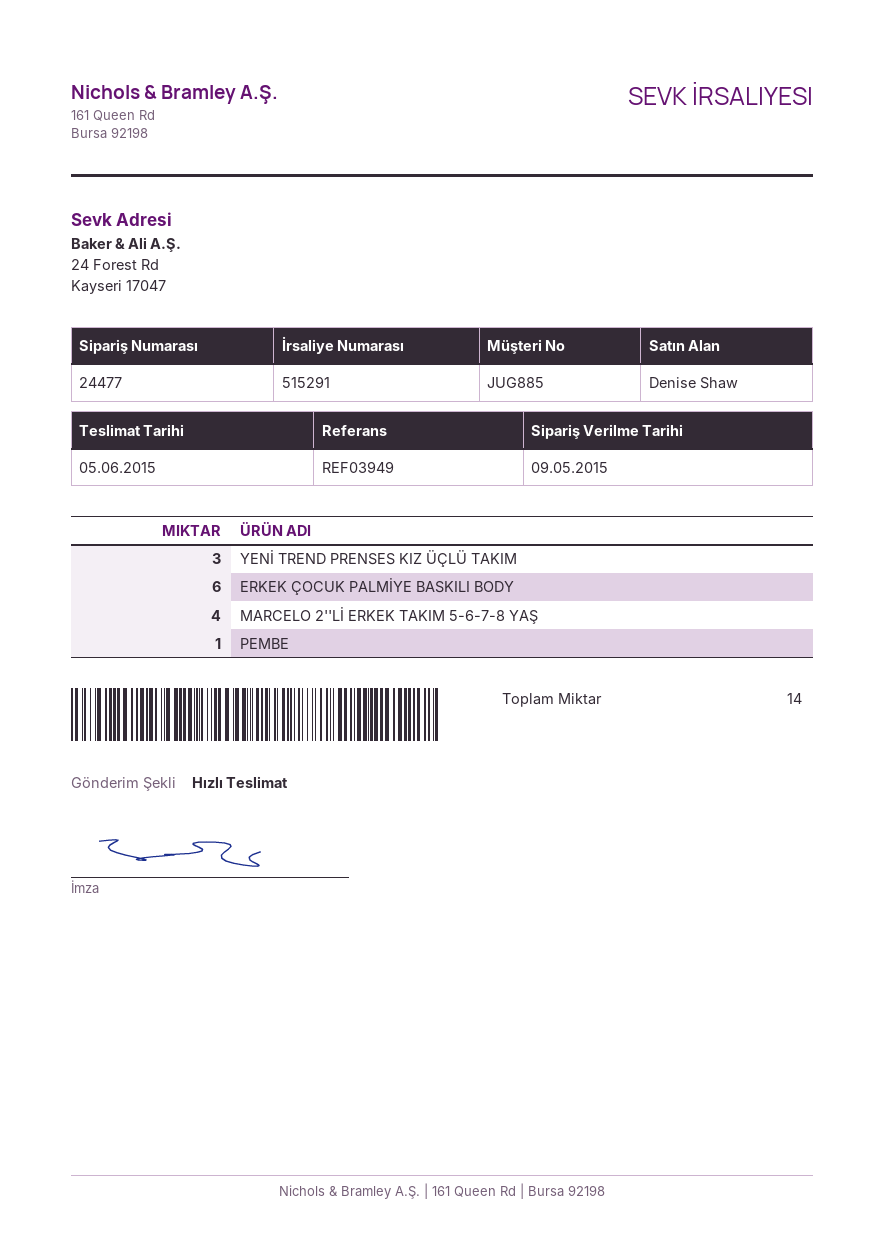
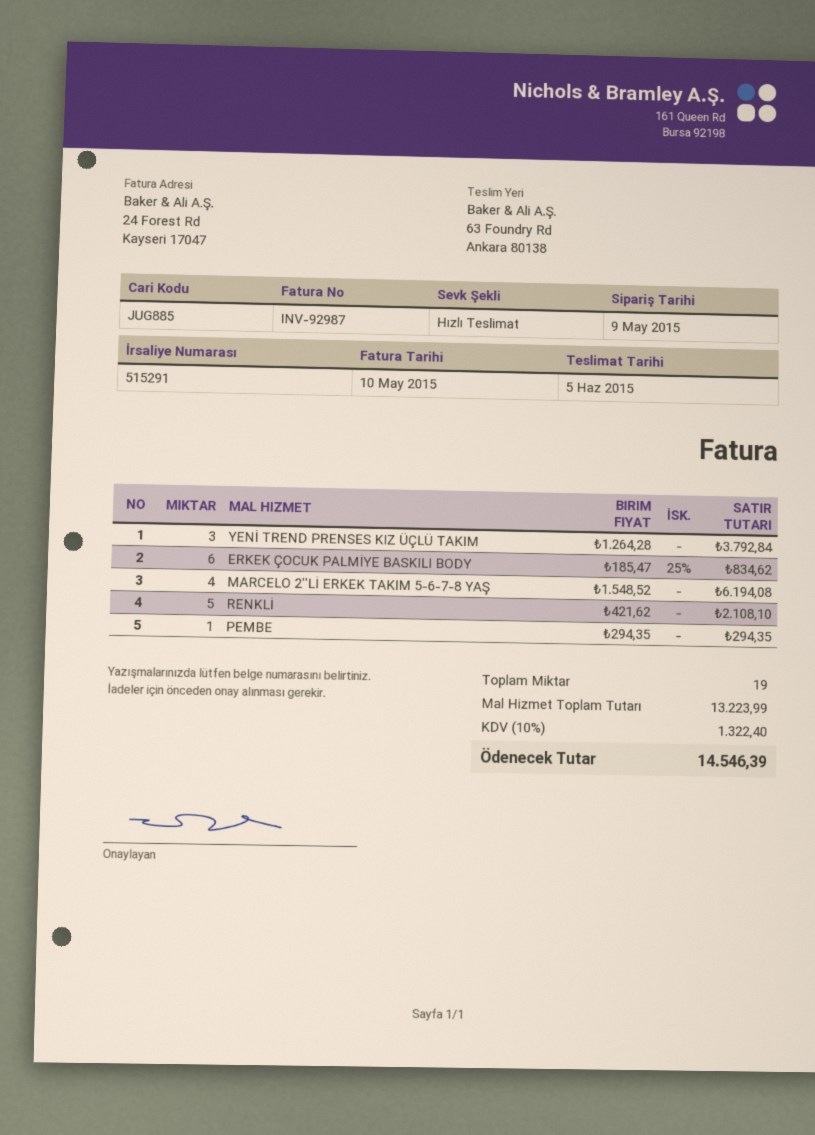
ship to: 24 Forest Rd, Kayseri 17047 -> 63 Foundry Rd, Ankara 80138
RENKLİ: none -> 5
total quantity: 14 -> 19

